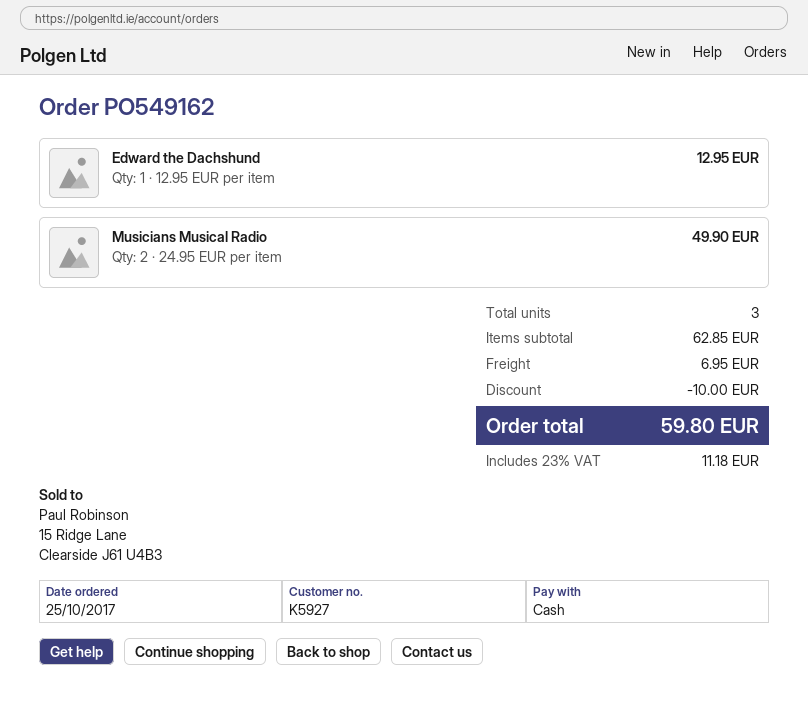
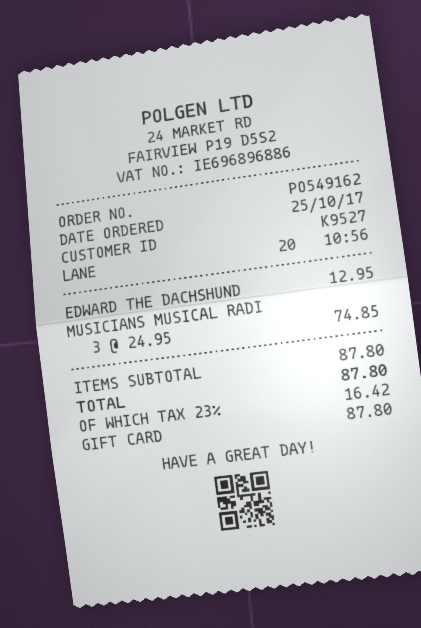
customer number: K5927 -> K9527
payment method: cash -> gift card
Musicians Musical Radio: 2 x 24.95 = 49.90 -> 3 x 24.95 = 74.85
subtotal: 62.85 -> 87.80
discount: 10.00 -> none
shipping: 6.95 -> none
tax: 23% = 11.18 -> 23% = 16.42
total: 59.80 -> 87.80

